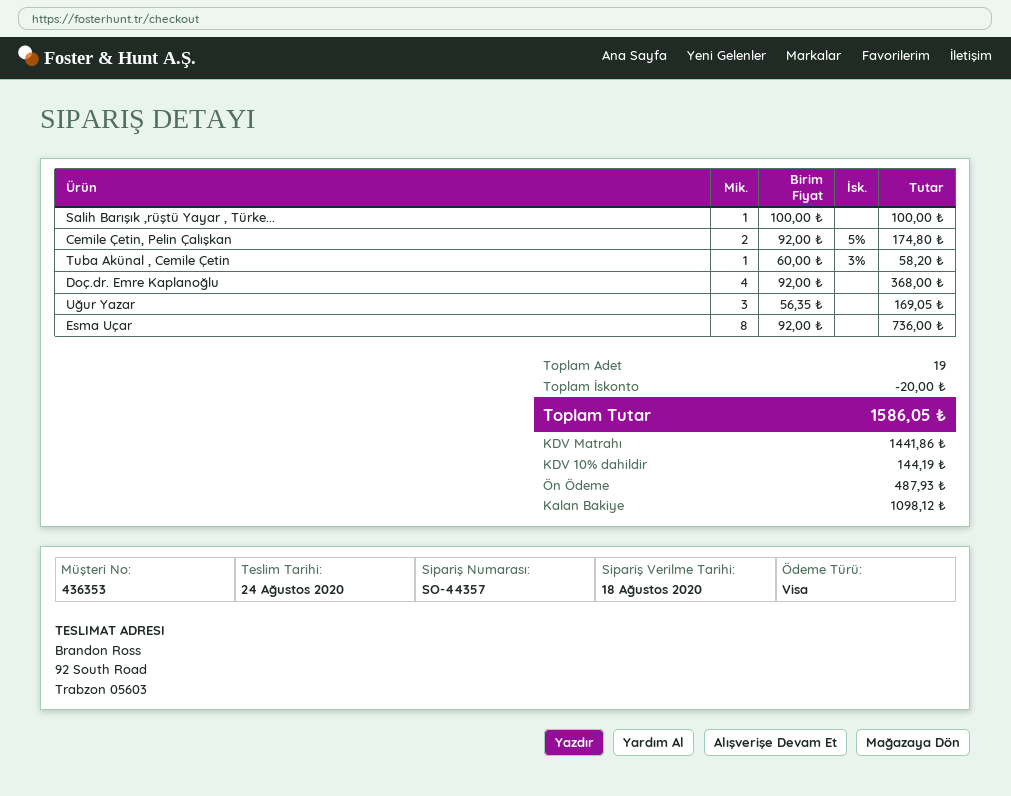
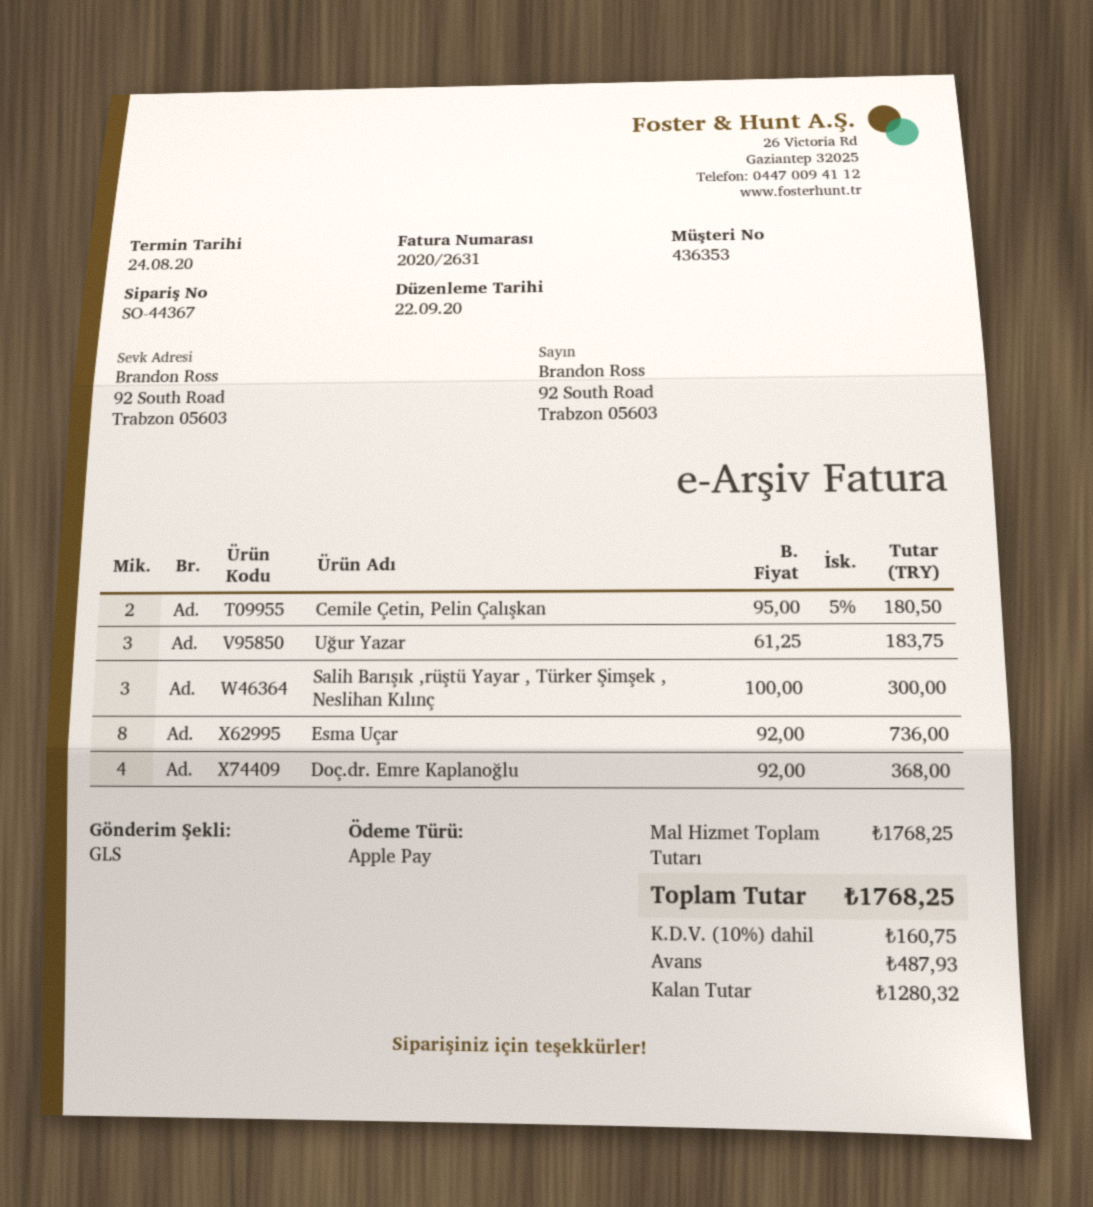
order number: SO-44357 -> SO-44367
payment method: Visa -> Apple Pay
Salih Barışık ,rüştü Yayar , Türke...: 1 x 100.00 = 100.00 -> 3 x 100.00 = 300.00
Cemile Çetin, Pelin Çalışkan: 2 x 92.00 - 5% = 174.80 -> 2 x 95.00 - 5% = 180.50
Tuba Akünal , Cemile Çetin: 1 x 60.00 - 3% = 58.20 -> none
Uğur Yazar: 3 x 56.35 = 169.05 -> 3 x 61.25 = 183.75
discount: 20.00 -> none
tax: 10% = 144.19 -> 10% = 160.75
total: 1586.05 -> 1768.25
balance: 1098.12 -> 1280.32

